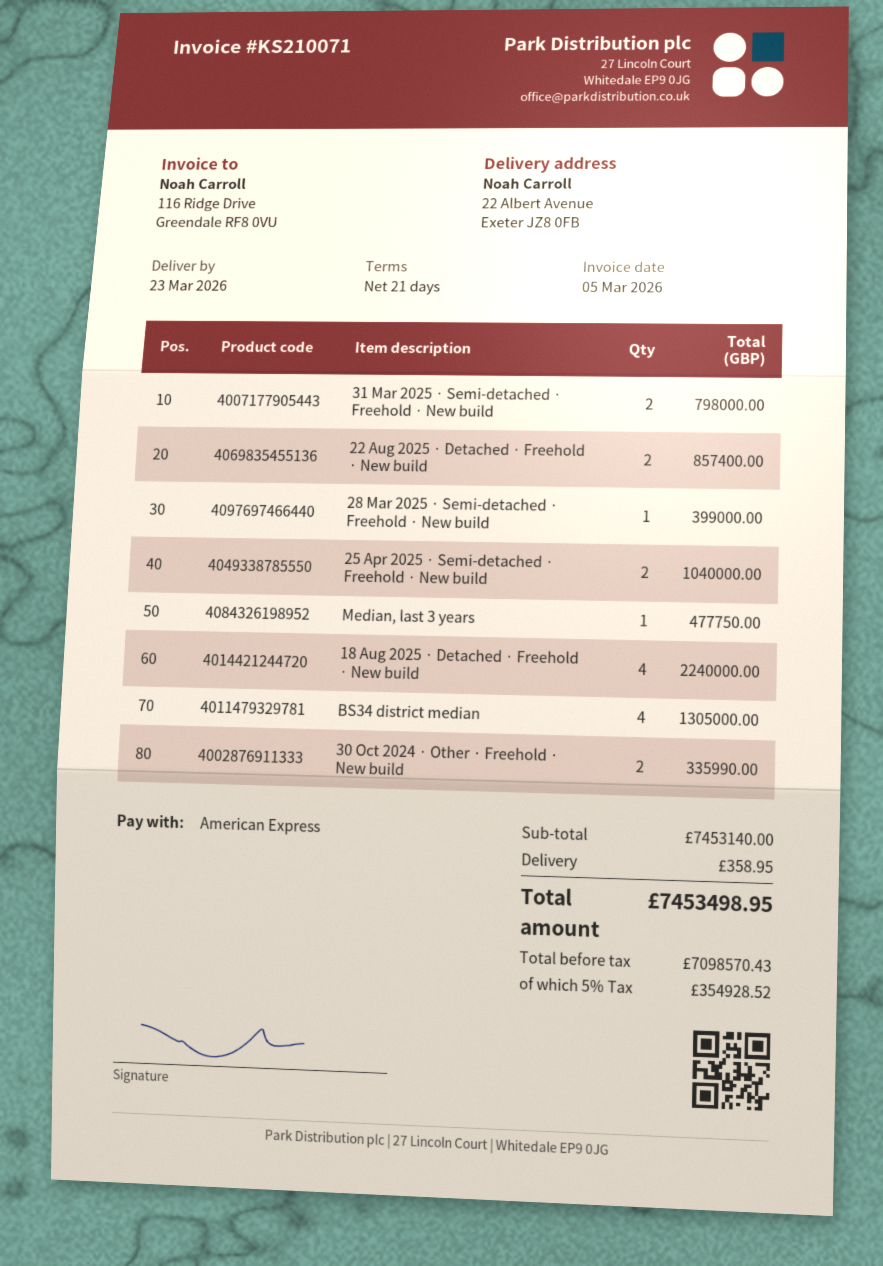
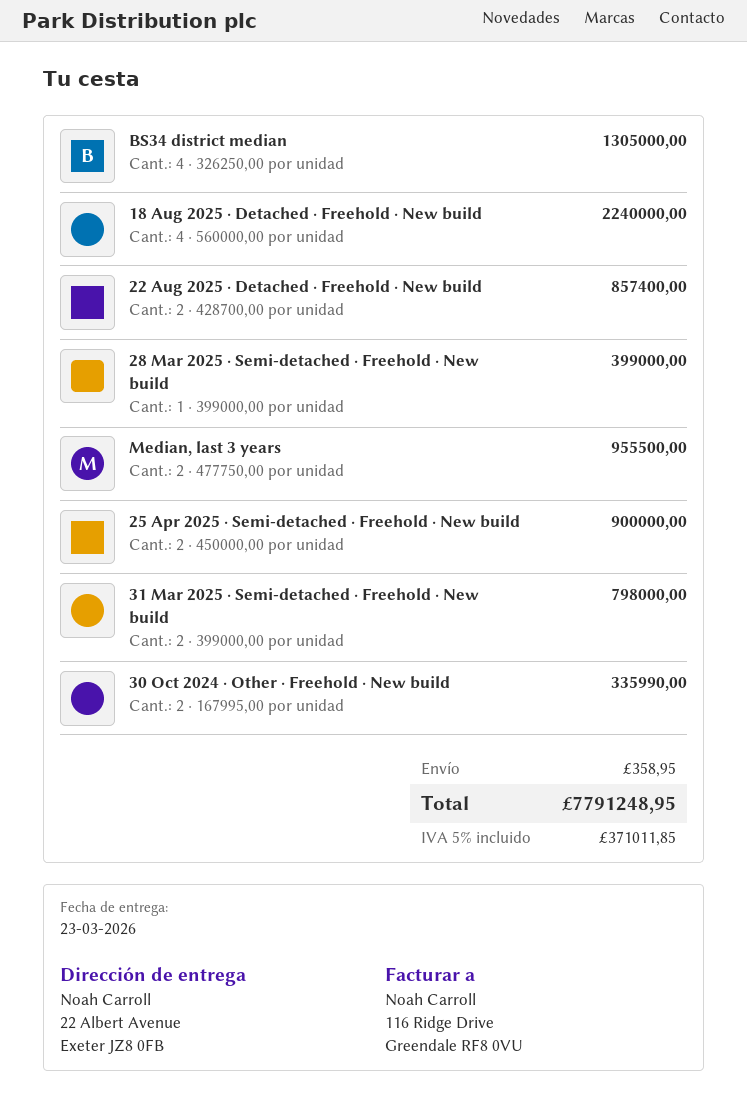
25 Apr 2025 · Semi-detached · Freehold · New build: 2 for 1040000.00 -> 2 for 900000.00
Median, last 3 years: 1 for 477750.00 -> 2 for 955500.00
tax: 5% = 354928.52 -> 5% = 371011.85
total: 7453498.95 -> 7791248.95

